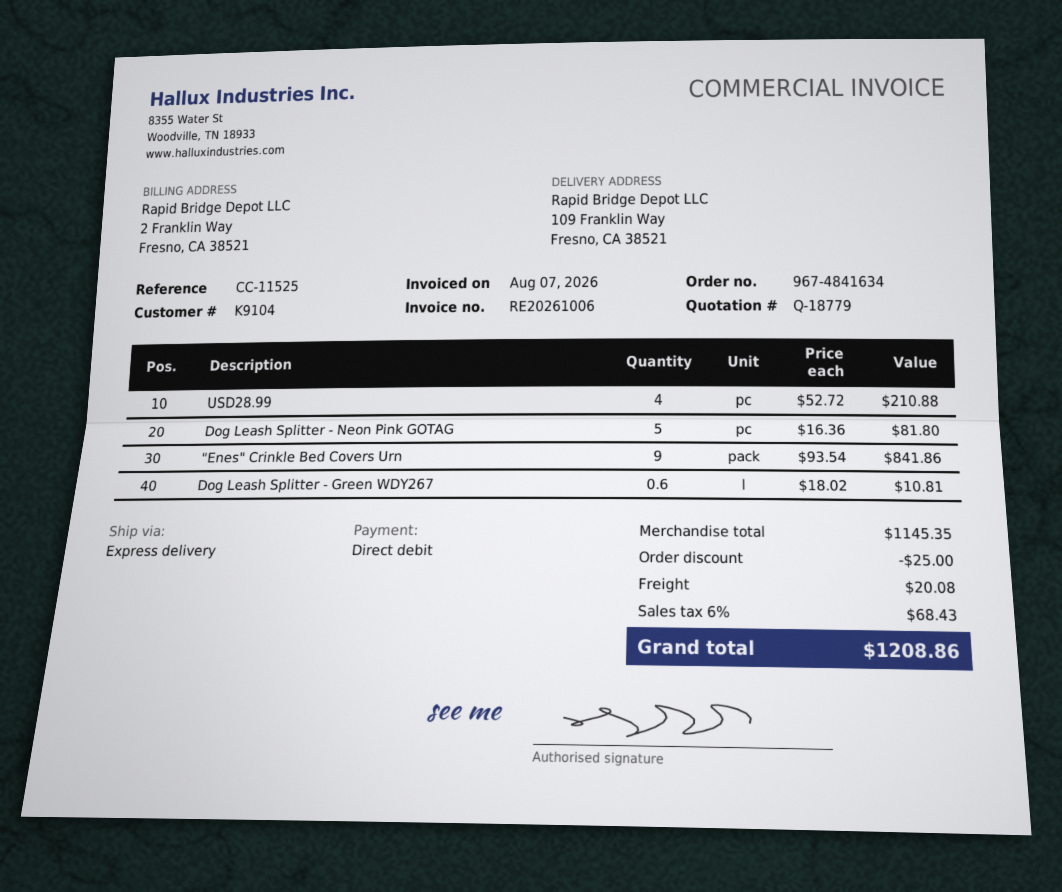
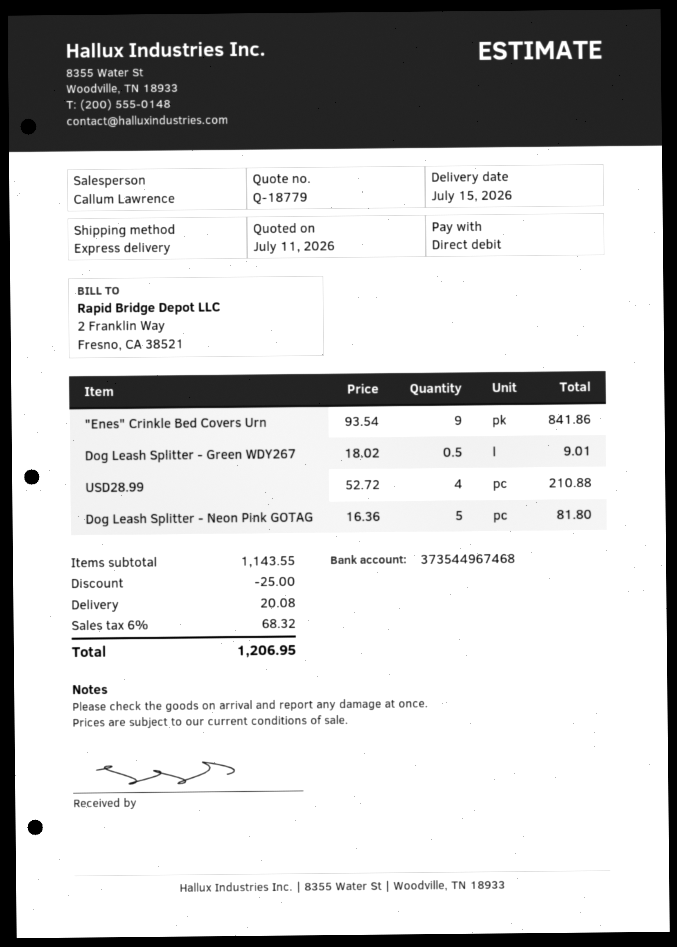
Dog Leash Splitter - Green WDY267: 0.6 x 18.02 = 10.81 -> 0.5 x 18.02 = 9.01
subtotal: 1145.35 -> 1143.55
tax: 6% = 68.43 -> 6% = 68.32
total: 1208.86 -> 1206.95

